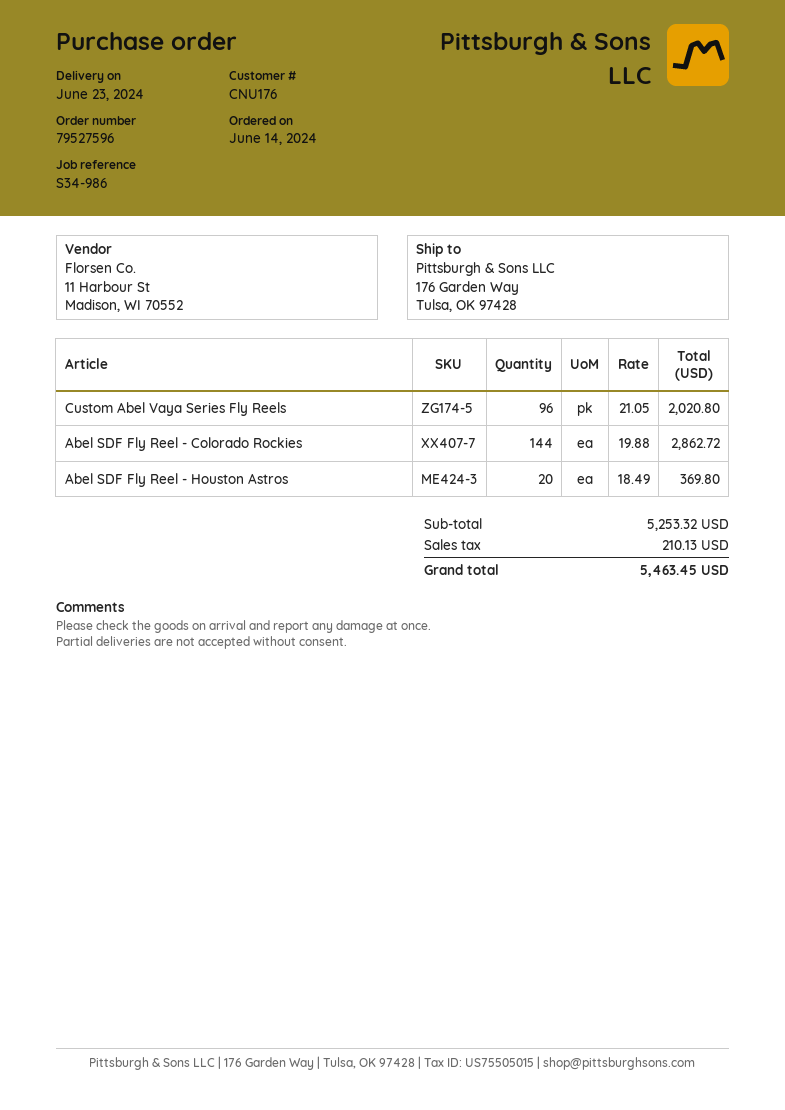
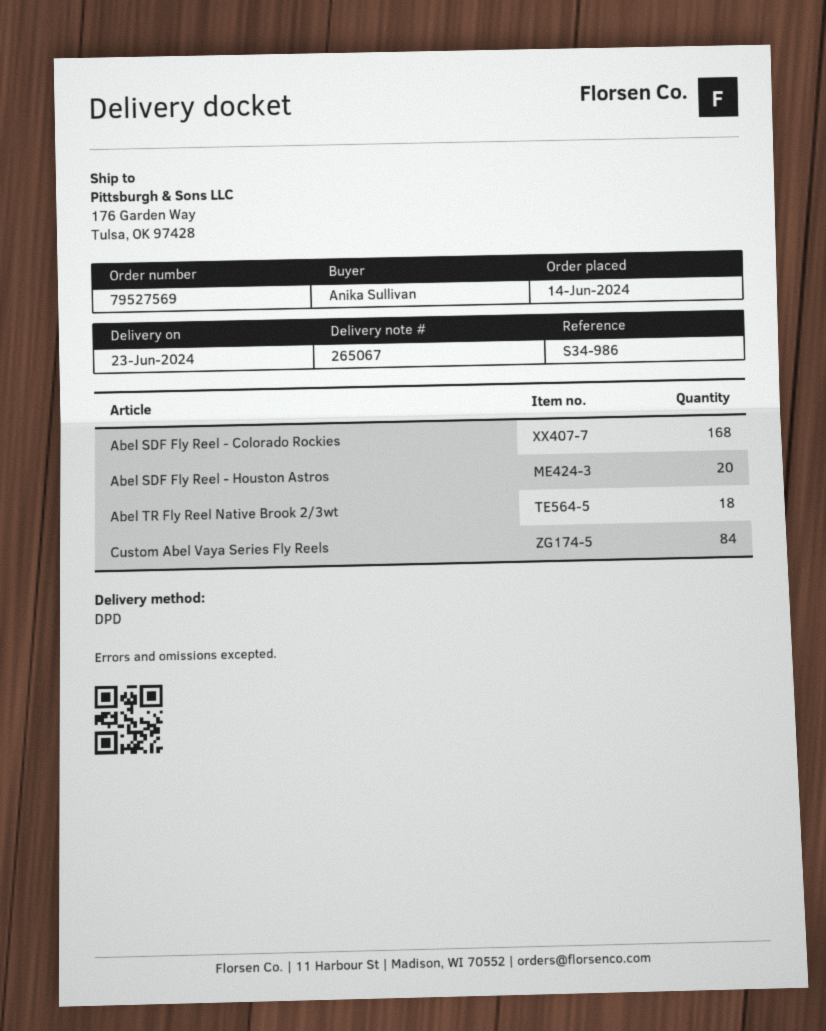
order number: 79527596 -> 79527569
Custom Abel Vaya Series Fly Reels: 96 -> 84
Abel SDF Fly Reel - Colorado Rockies: 144 -> 168
Abel TR Fly Reel Native Brook 2/3wt: none -> 18

